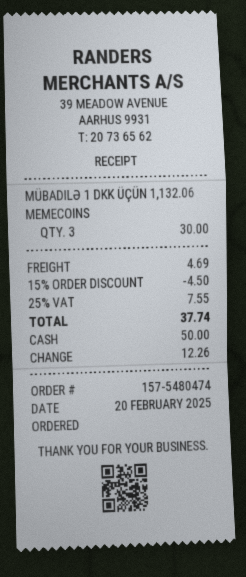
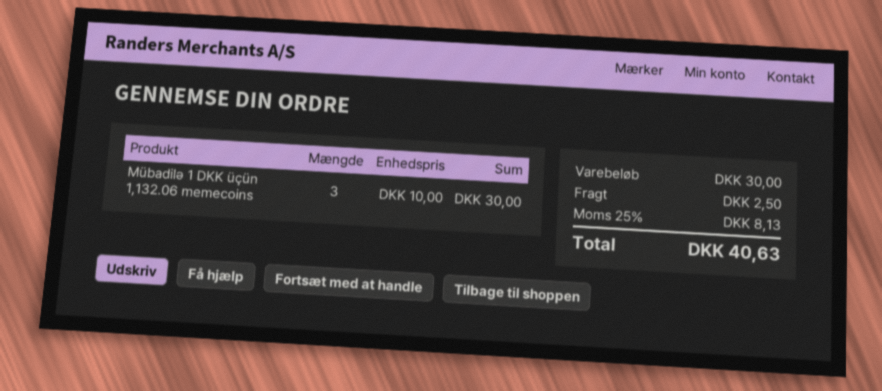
discount: 15% = 4.50 -> none
shipping: 4.69 -> 2.50
tax: 25% = 7.55 -> 25% = 8.13
total: 37.74 -> 40.63

